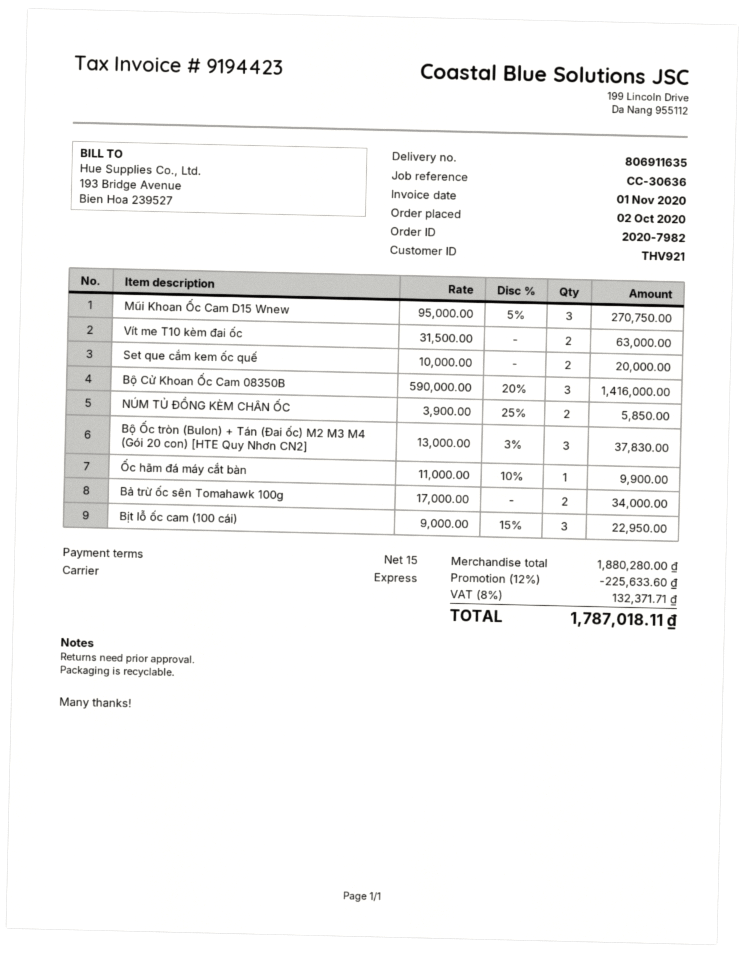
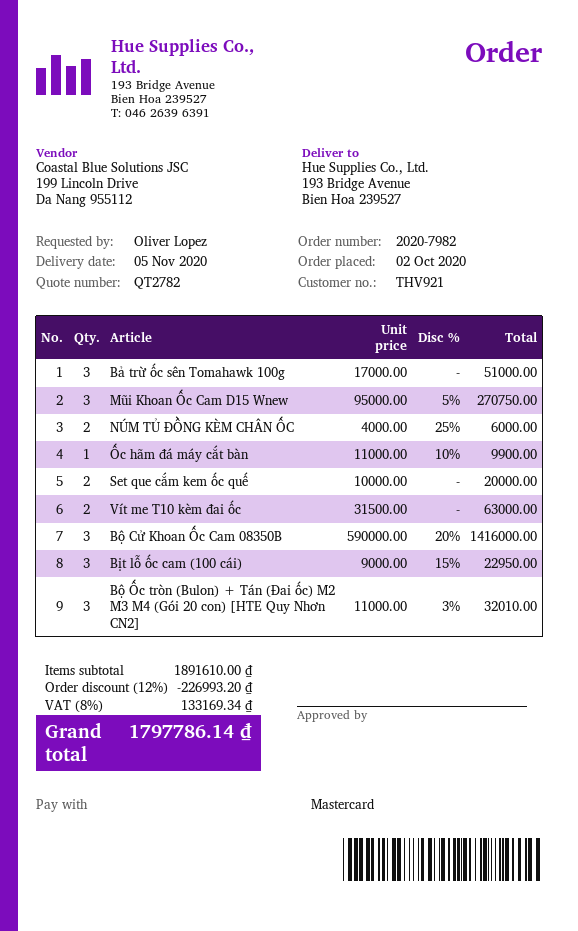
NÚM TỦ ĐỒNG KÈM CHÂN ỐC: 2 x 3900.00 - 25% = 5850.00 -> 2 x 4000.00 - 25% = 6000.00
Bộ Ốc tròn (Bulon) + Tán (Đai ốc) M2 M3 M4 (Gói 20 con) [HTE Quy Nhơn CN2]: 3 x 13000.00 - 3% = 37830.00 -> 3 x 11000.00 - 3% = 32010.00
Bả trừ ốc sên Tomahawk 100g: 2 x 17000.00 = 34000.00 -> 3 x 17000.00 = 51000.00
subtotal: 1880280.00 -> 1891610.00
discount: 12% = 225633.60 -> 12% = 226993.20
tax: 8% = 132371.71 -> 8% = 133169.34
total: 1787018.11 -> 1797786.14

